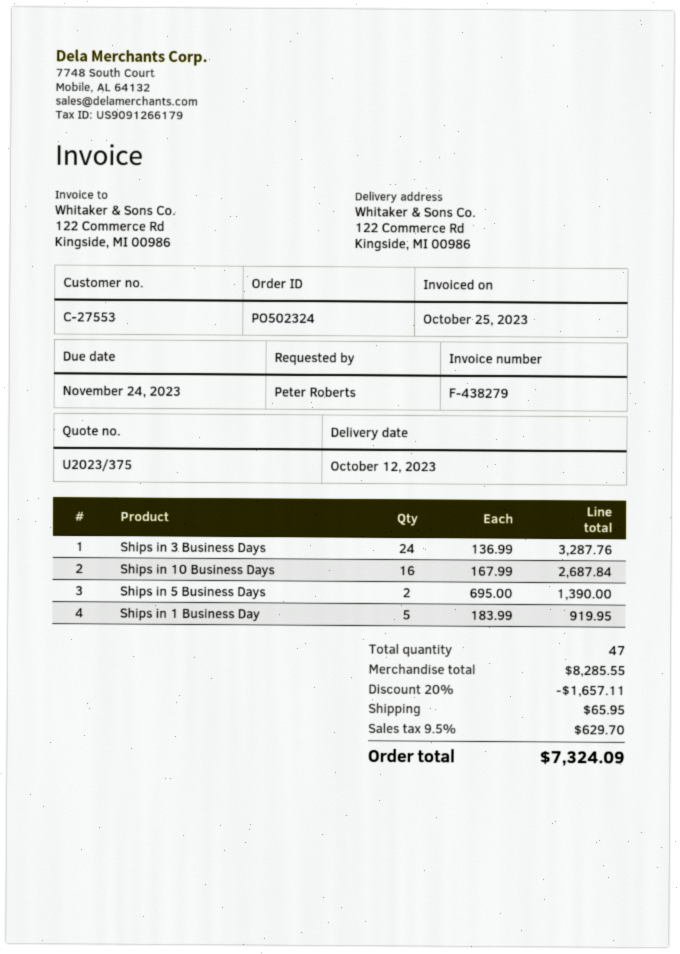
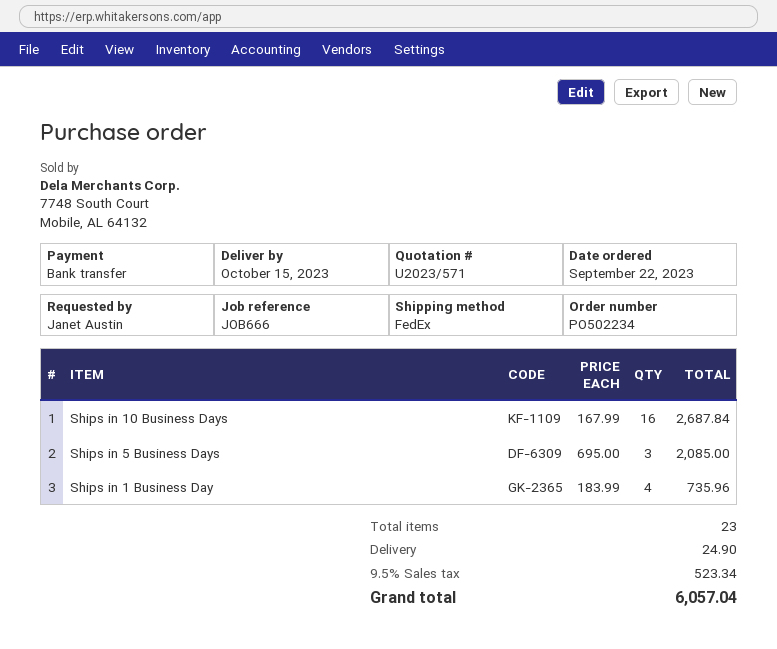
quote number: U2023/375 -> U2023/571
order number: PO502324 -> PO502234
delivery date: 2023-10-12 -> 2023-10-15
ordered by: Peter Roberts -> Janet Austin
Ships in 3 Business Days: 24 x 136.99 = 3287.76 -> none
Ships in 5 Business Days: 2 x 695.00 = 1390.00 -> 3 x 695.00 = 2085.00
Ships in 1 Business Day: 5 x 183.99 = 919.95 -> 4 x 183.99 = 735.96
total quantity: 47 -> 23
discount: 20% = 1657.11 -> none
shipping: 65.95 -> 24.90
tax: 9.5% = 629.70 -> 9.5% = 523.34
total: 7324.09 -> 6057.04

